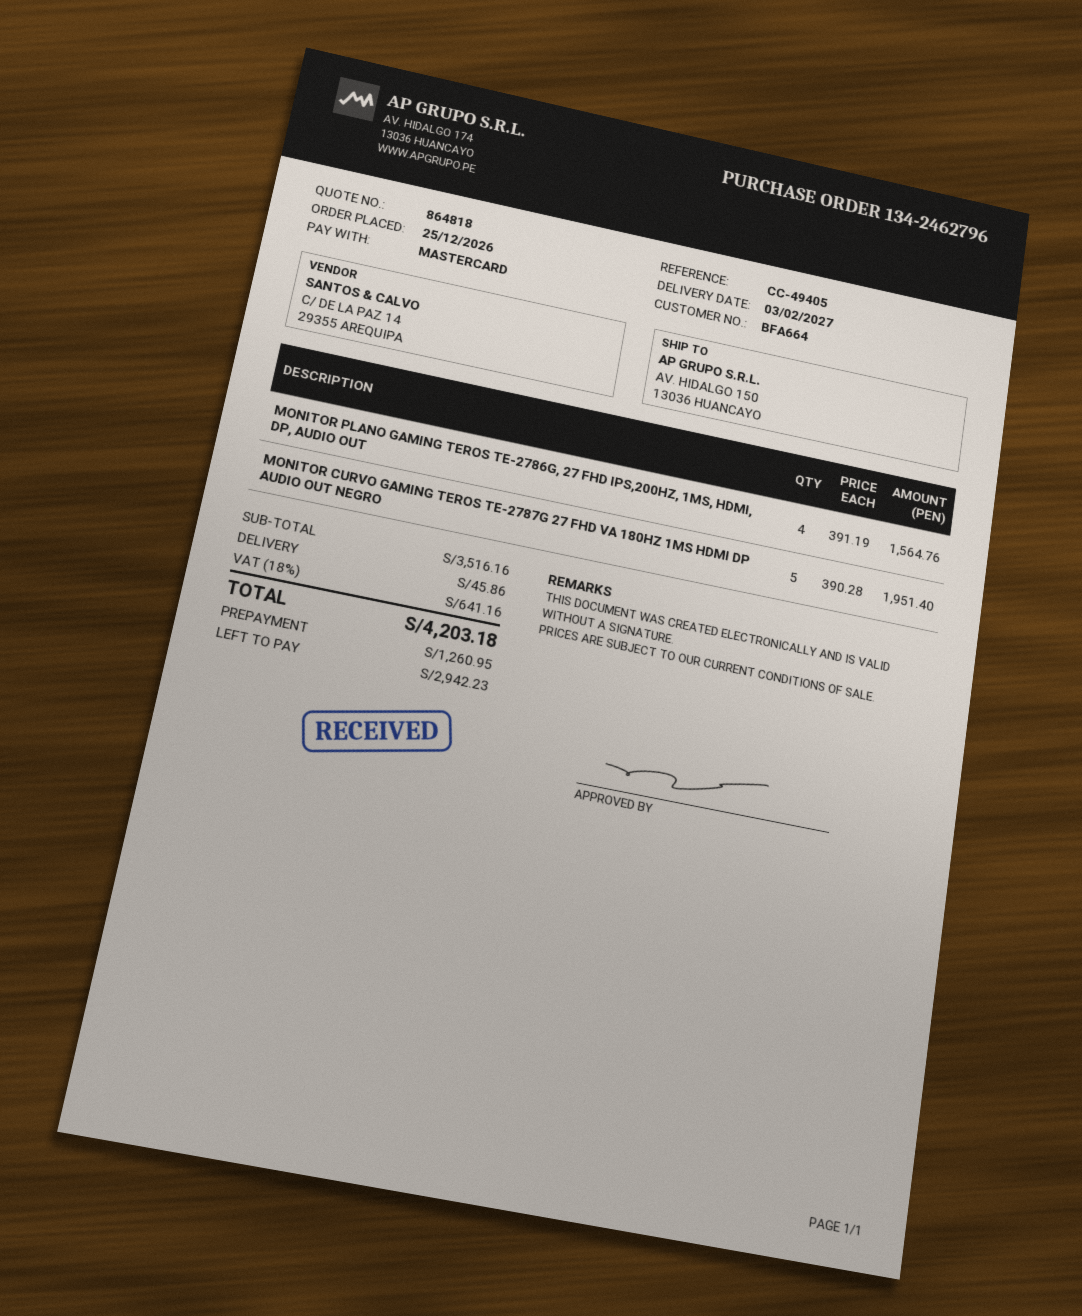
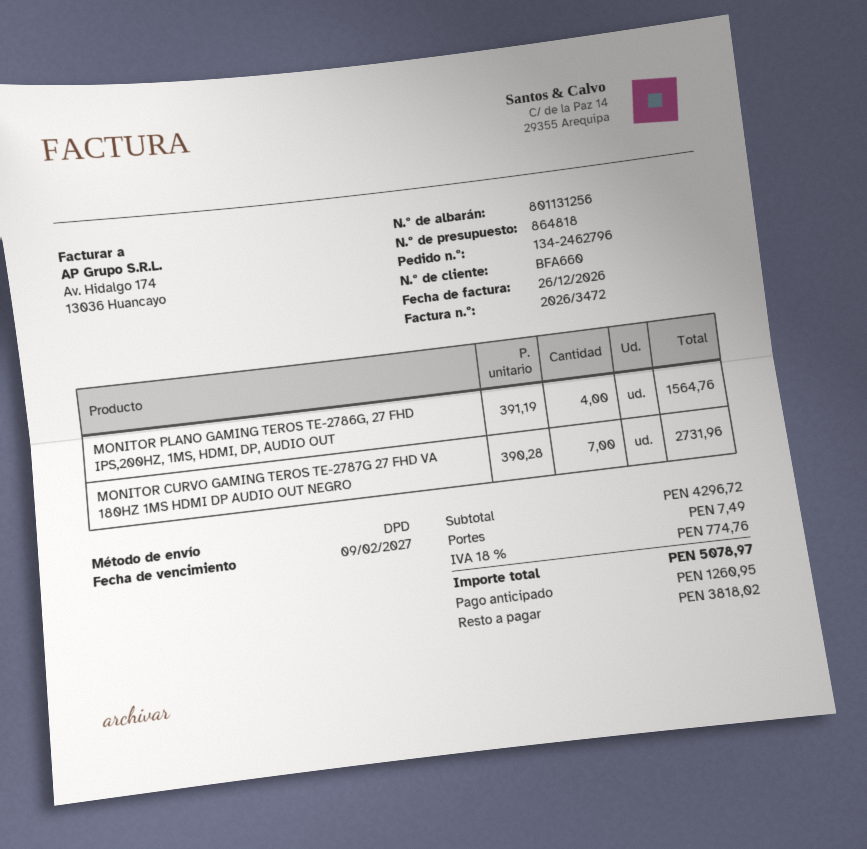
customer number: BFA664 -> BFA660
MONITOR CURVO GAMING TEROS TE-2787G 27 FHD VA 180HZ 1MS HDMI DP AUDIO OUT NEGRO: 5 x 390.28 = 1951.40 -> 7 x 390.28 = 2731.96
subtotal: 3516.16 -> 4296.72
shipping: 45.86 -> 7.49
tax: 18% = 641.16 -> 18% = 774.76
total: 4203.18 -> 5078.97
balance: 2942.23 -> 3818.02

